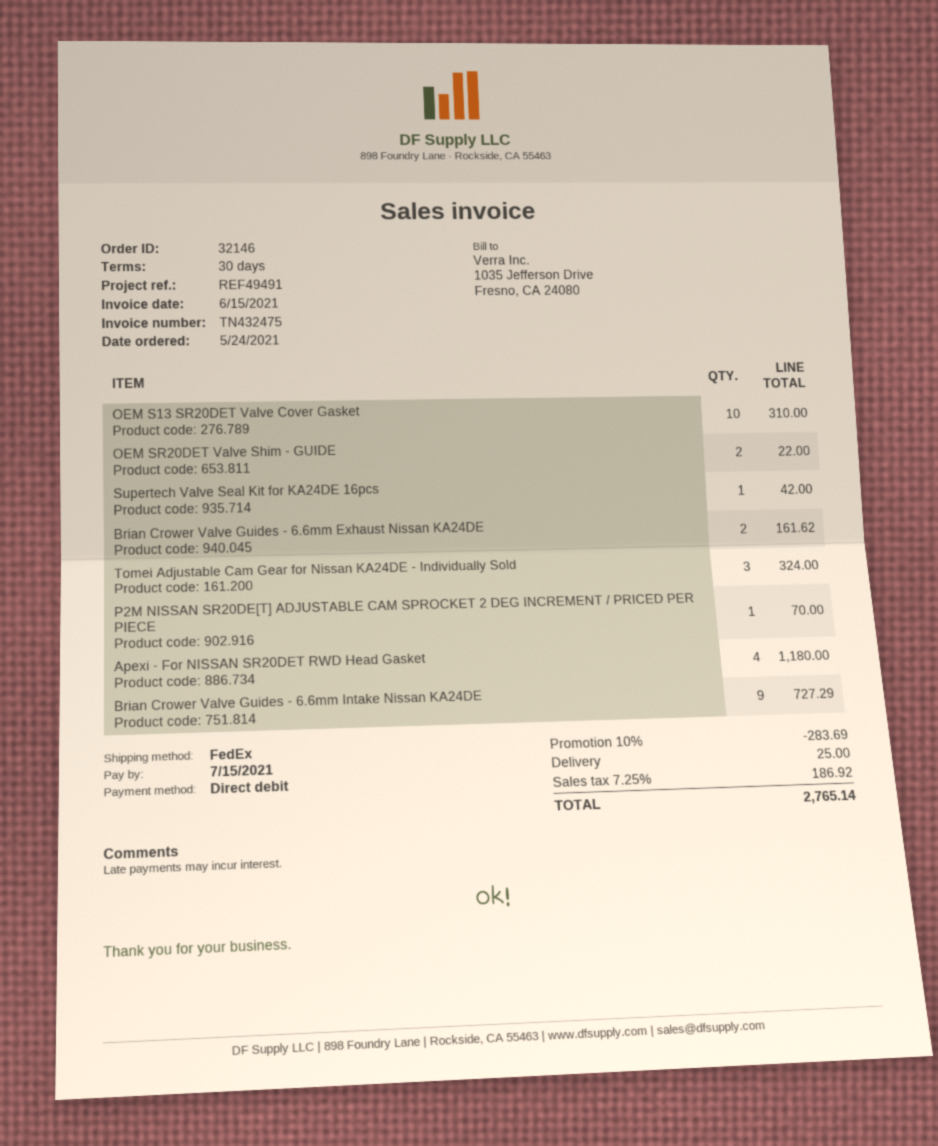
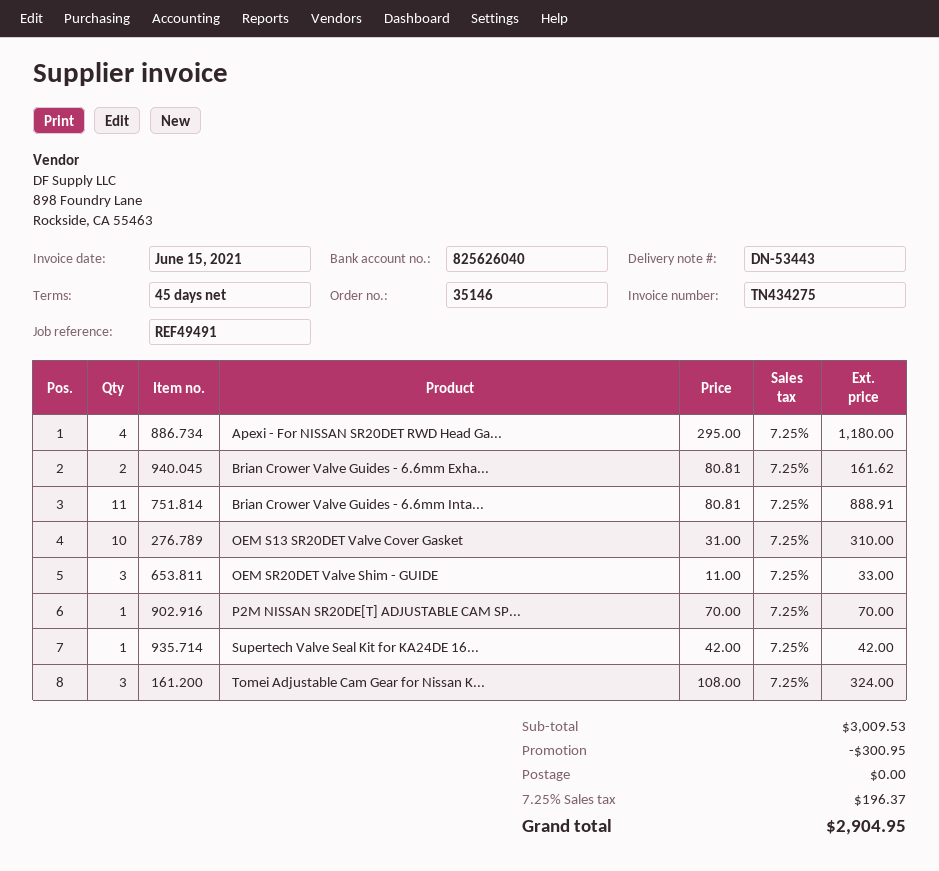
order number: 32146 -> 35146
invoice number: TN432475 -> TN434275
payment terms: 30 days -> 45 days
OEM SR20DET Valve Shim - GUIDE: 2 for 22.00 -> 3 for 33.00
Brian Crower Valve Guides - 6.6mm Intake Nissan KA24DE: 9 for 727.29 -> 11 for 888.91
discount: 283.69 -> 300.95
shipping: 25.00 -> 0.00
tax: 7.25% = 186.92 -> 7.25% = 196.37
total: 2765.14 -> 2904.95

